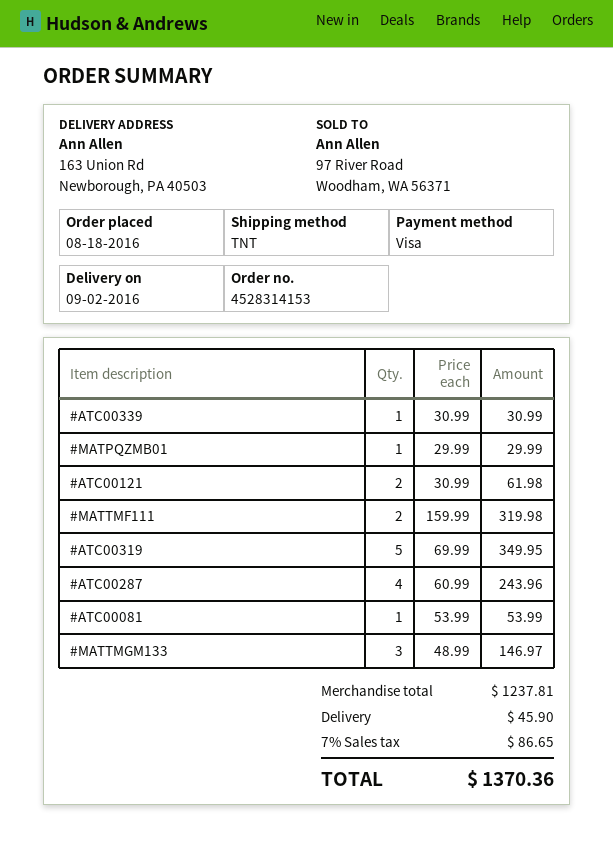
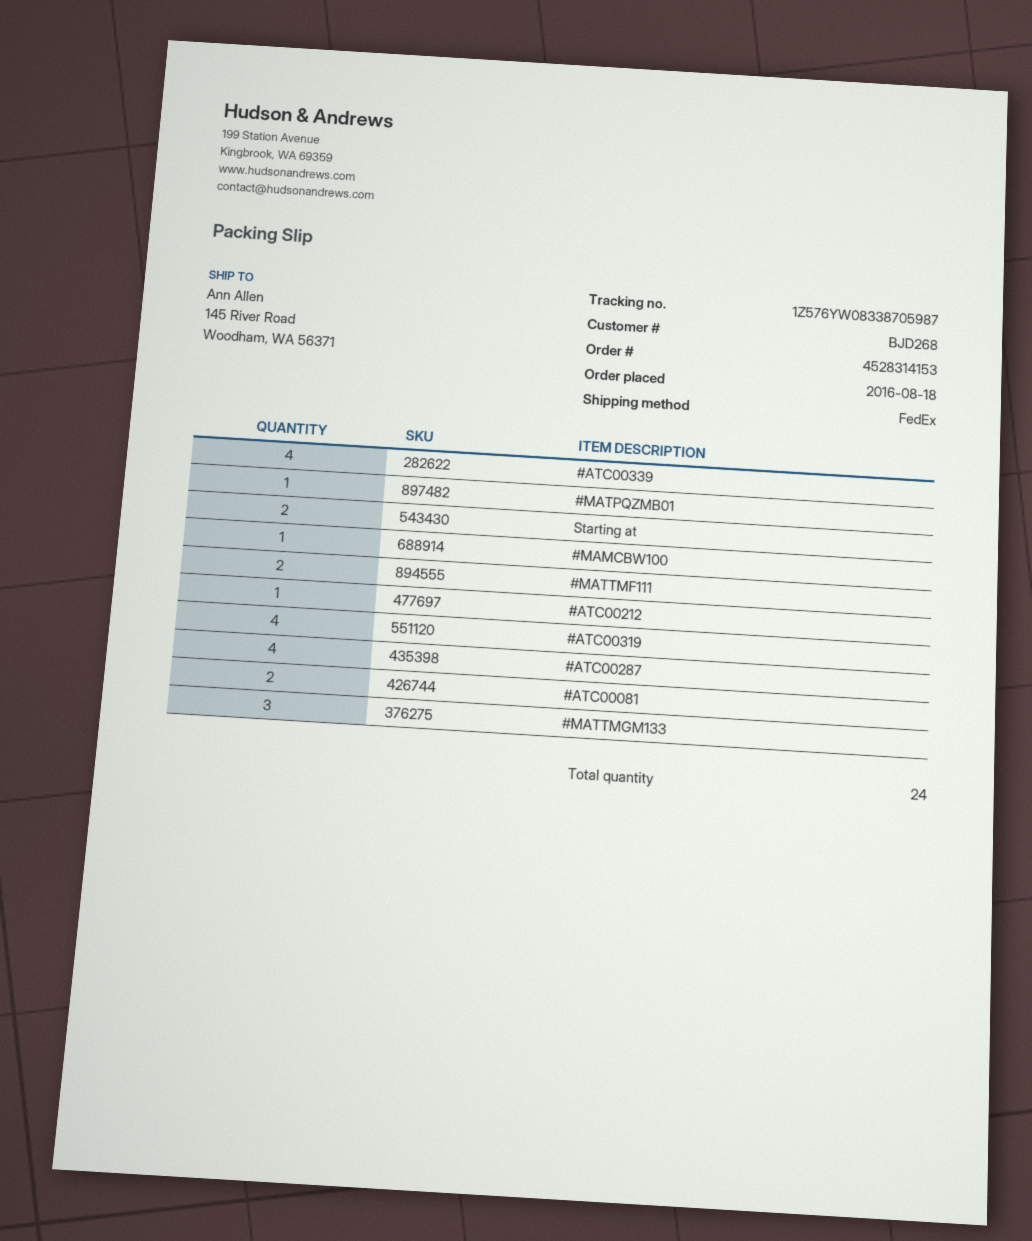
shipping method: TNT -> FedEx
ship to: 163 Union Rd, Newborough, PA 40503 -> 145 River Road, Woodham, WA 56371
#ATC00339: 1 -> 4
#ATC00121: 2 -> none
#ATC00319: 5 -> 4
#ATC00081: 1 -> 2
Starting at: none -> 2
#MAMCBW100: none -> 1
#ATC00212: none -> 1

